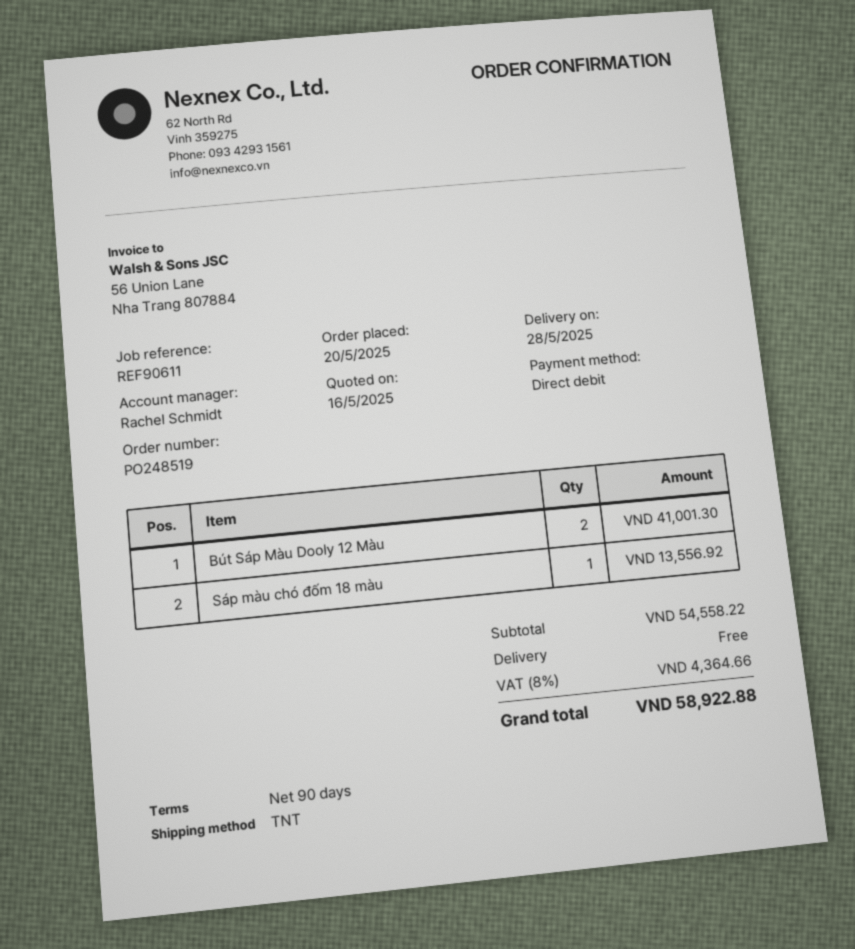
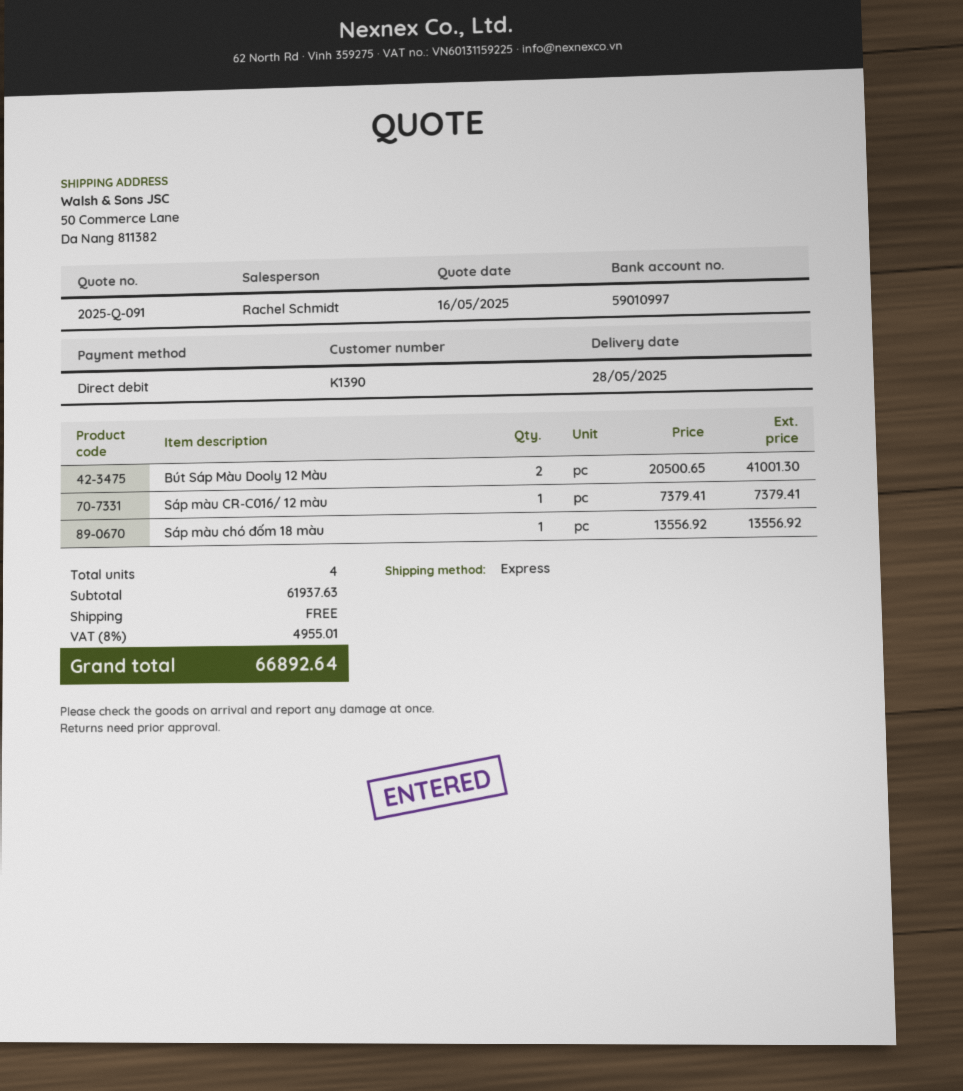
shipping method: TNT -> express
Sáp màu CR-C016/ 12 màu: none -> 1 for 7379.41
subtotal: 54558.22 -> 61937.63
tax: 8% = 4364.66 -> 8% = 4955.01
total: 58922.88 -> 66892.64

